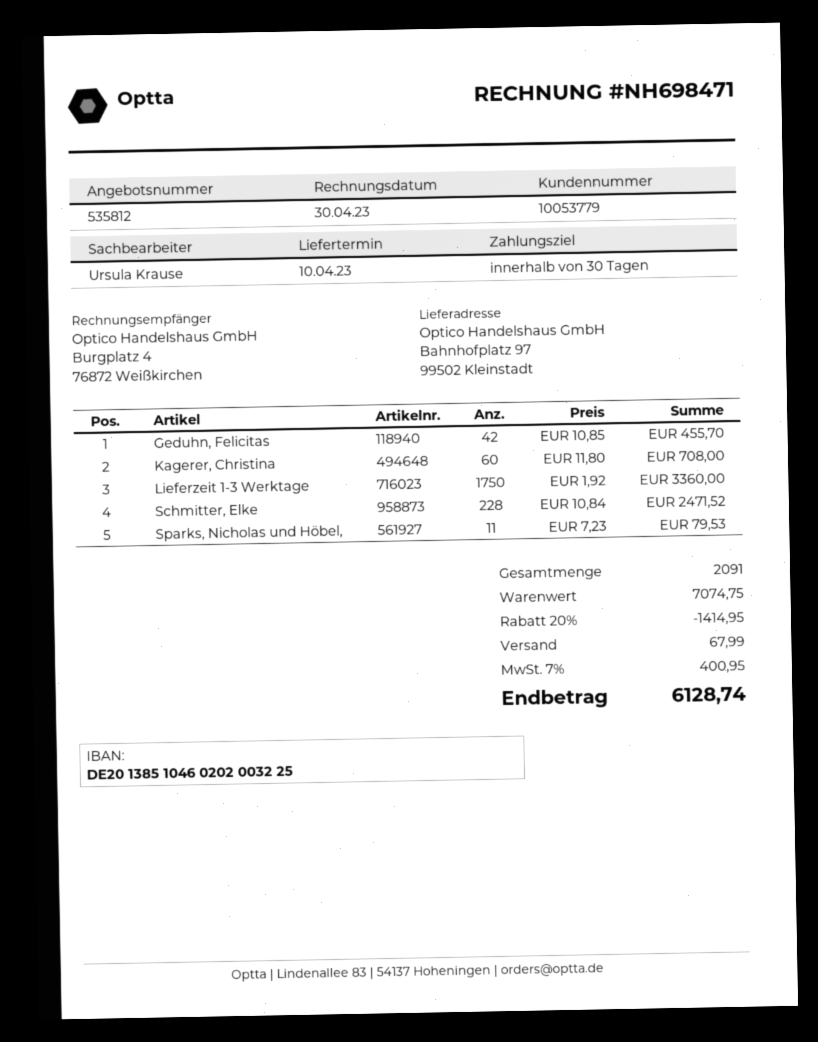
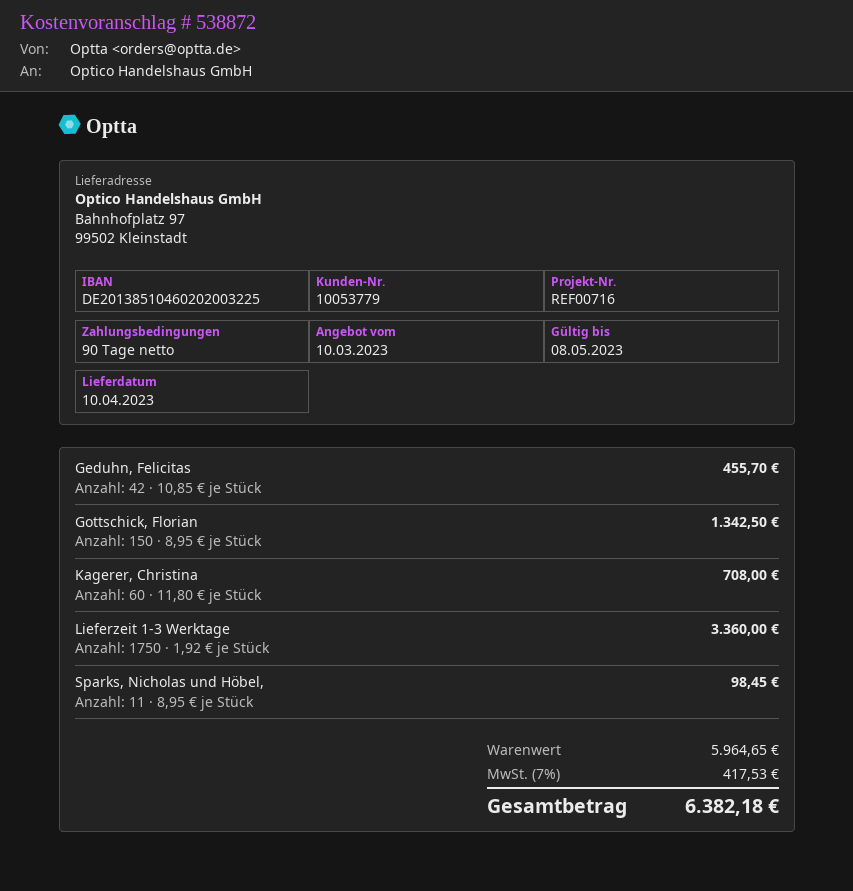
quote number: 535812 -> 538872
payment terms: 30 days -> 90 days
Schmitter, Elke: 228 x 10.84 = 2471.52 -> none
Sparks, Nicholas und Höbel,: 11 x 7.23 = 79.53 -> 11 x 8.95 = 98.45
Gottschick, Florian: none -> 150 x 8.95 = 1342.50
subtotal: 7074.75 -> 5964.65
discount: 20% = 1414.95 -> none
shipping: 67.99 -> none
tax: 7% = 400.95 -> 7% = 417.53
total: 6128.74 -> 6382.18

